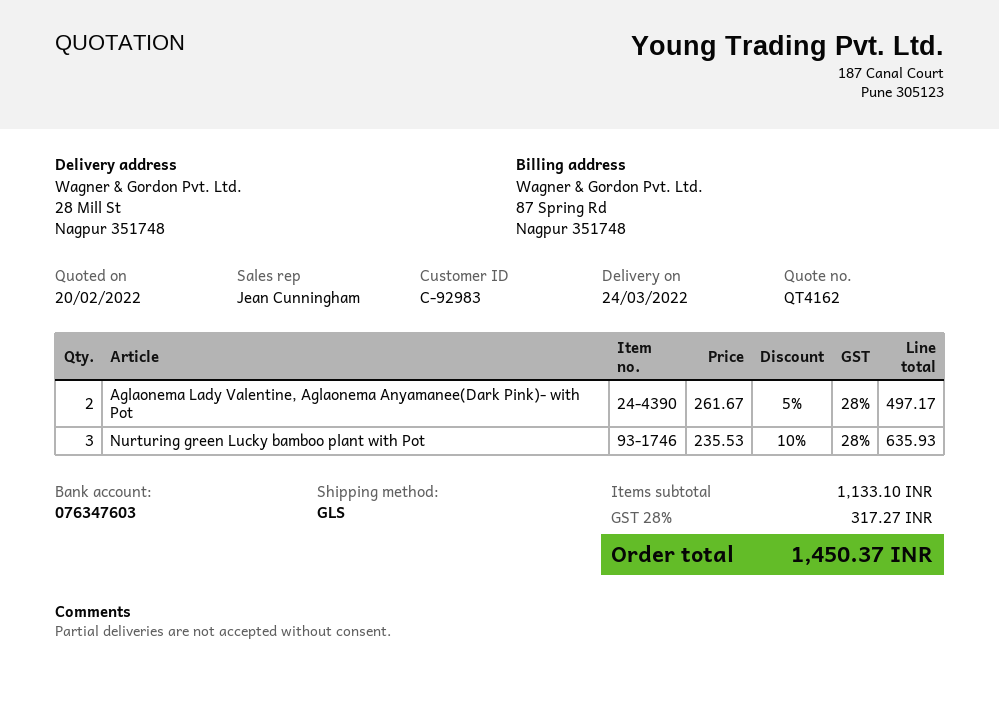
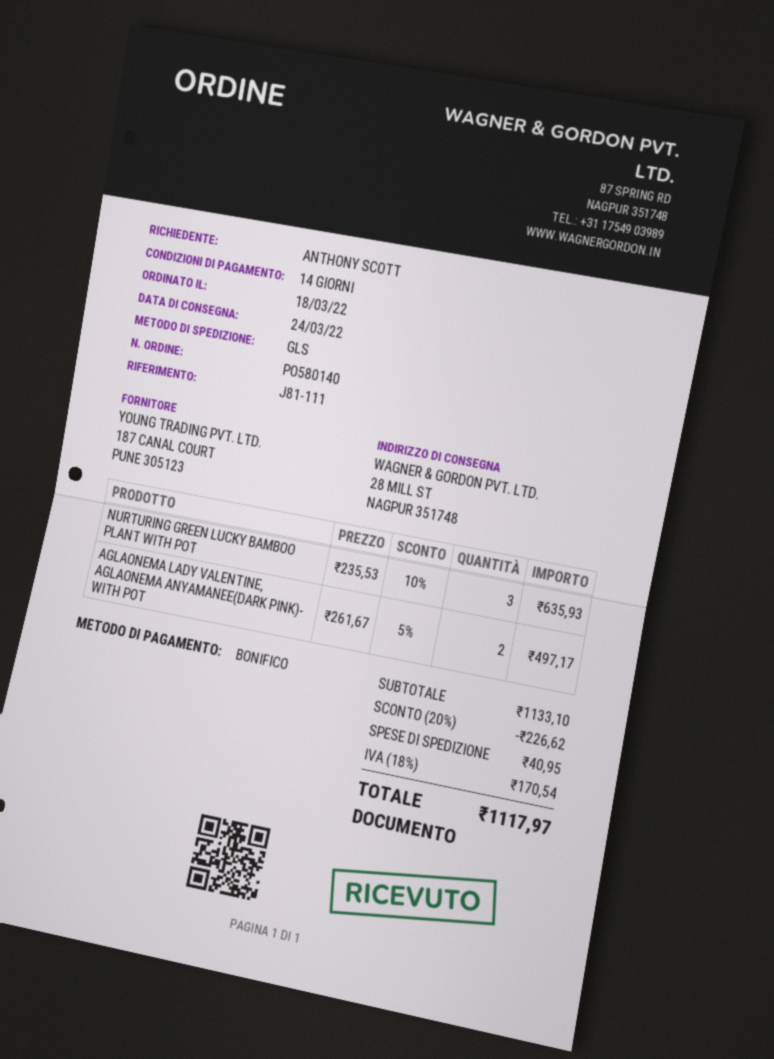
discount: none -> 20% = 226.62
shipping: none -> 40.95
tax: 28% = 317.27 -> 18% = 170.54
total: 1450.37 -> 1117.97

